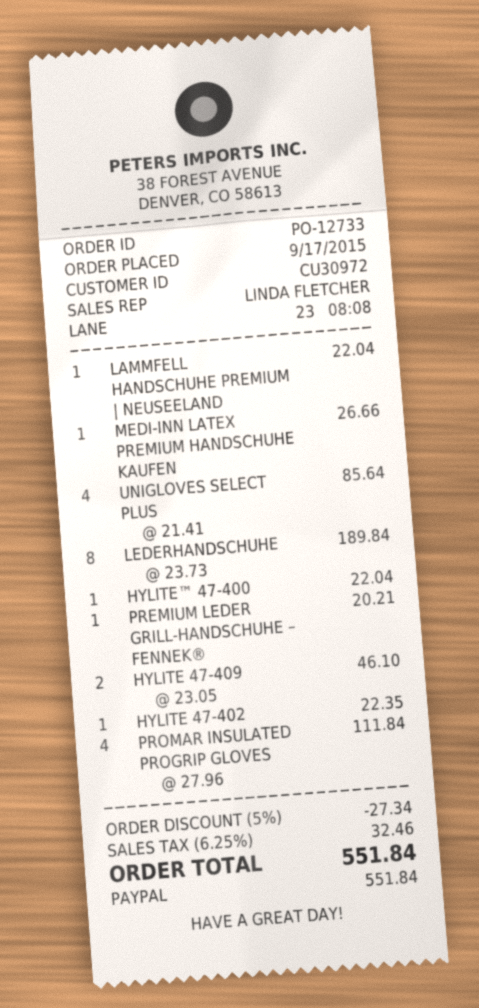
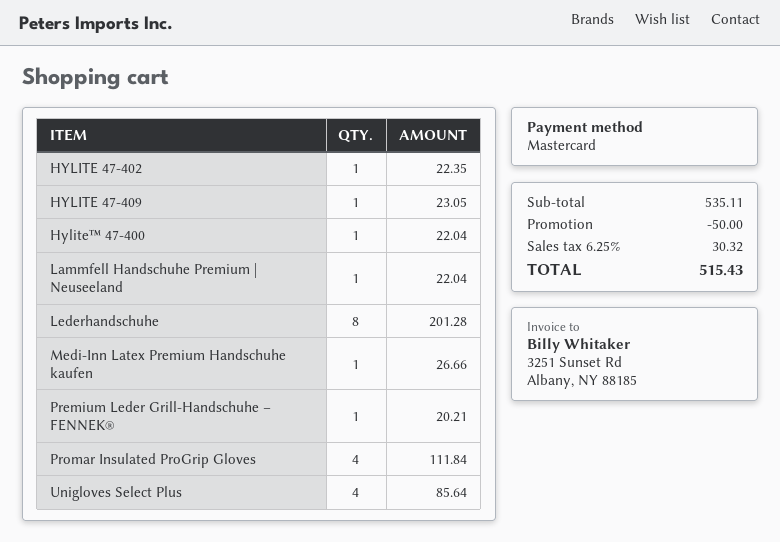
payment method: PayPal -> Mastercard
LEDERHANDSCHUHE: 8 for 189.84 -> 8 for 201.28
HYLITE 47-409: 2 for 46.10 -> 1 for 23.05
discount: 27.34 -> 50.00
tax: 6.25% = 32.46 -> 6.25% = 30.32
total: 551.84 -> 515.43

